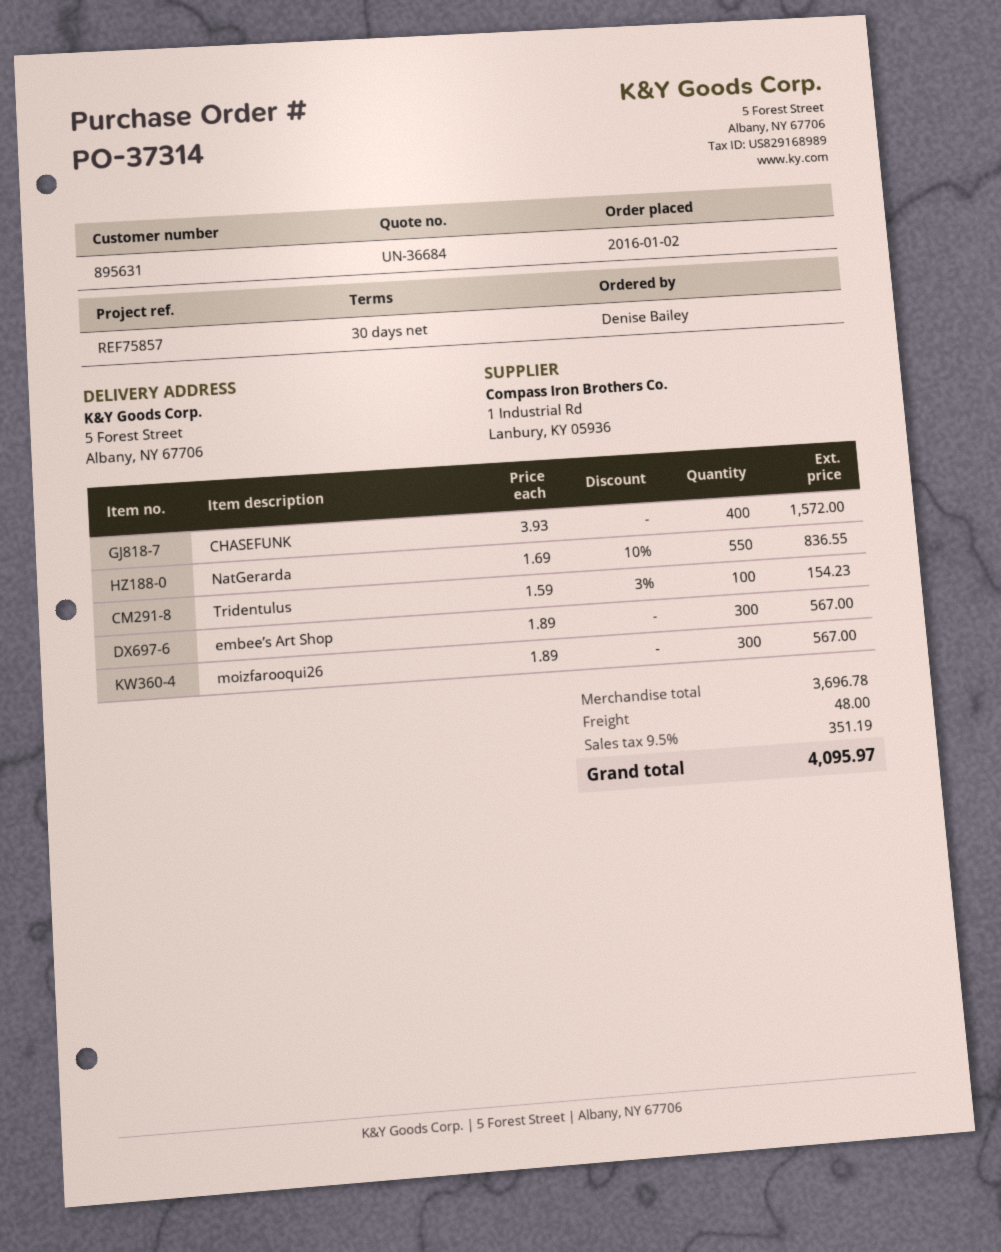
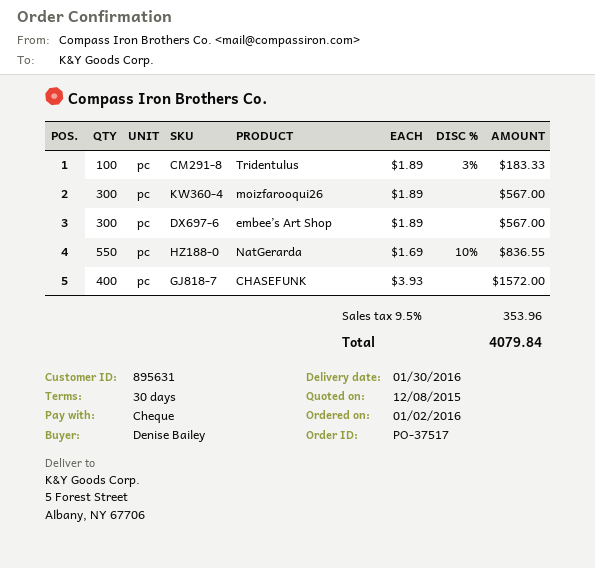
order number: PO-37314 -> PO-37517
Tridentulus: 100 x 1.59 - 3% = 154.23 -> 100 x 1.89 - 3% = 183.33
shipping: 48.00 -> none
tax: 9.5% = 351.19 -> 9.5% = 353.96
total: 4095.97 -> 4079.84

